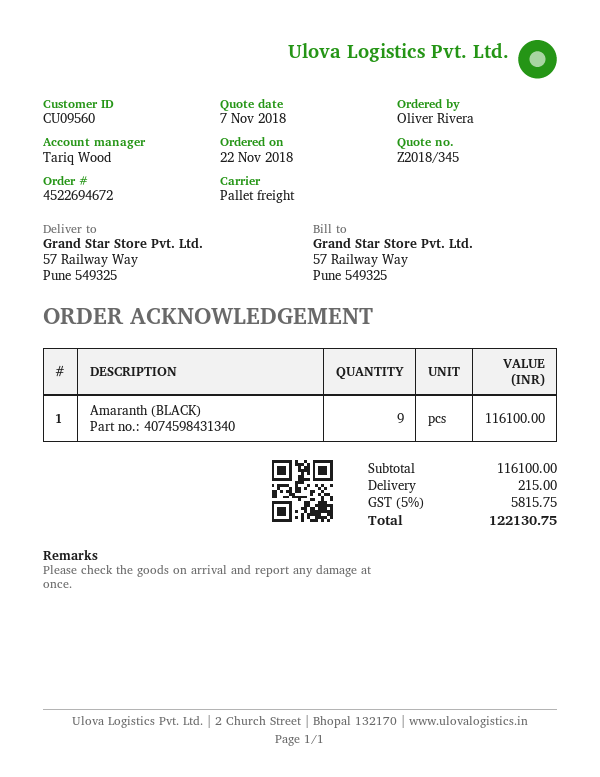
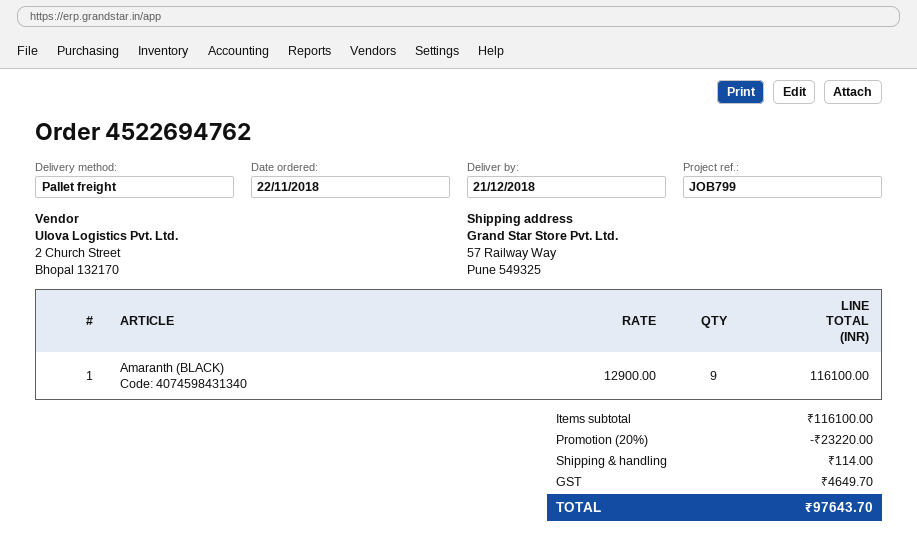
order number: 4522694672 -> 4522694762
discount: none -> 20% = 23220.00
shipping: 215.00 -> 114.00
tax: 5815.75 -> 4649.70
total: 122130.75 -> 97643.70

